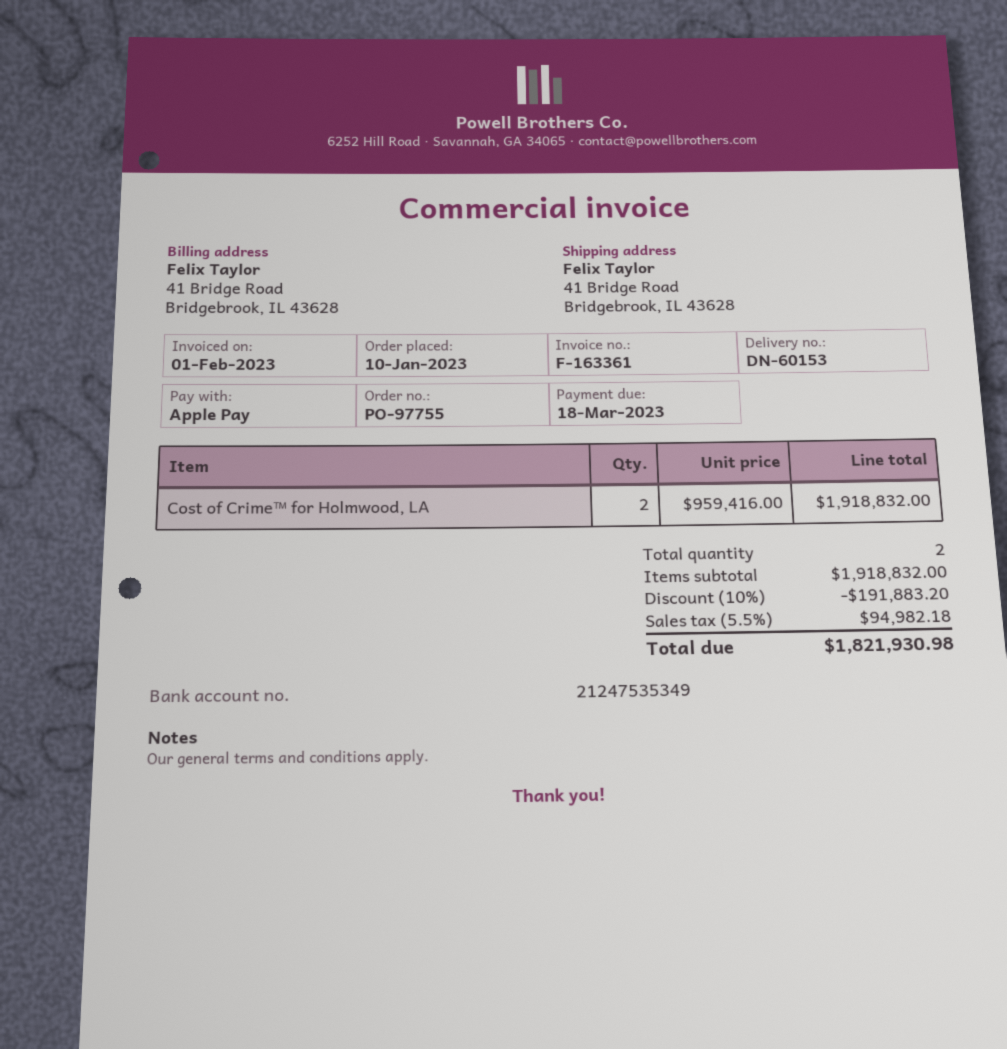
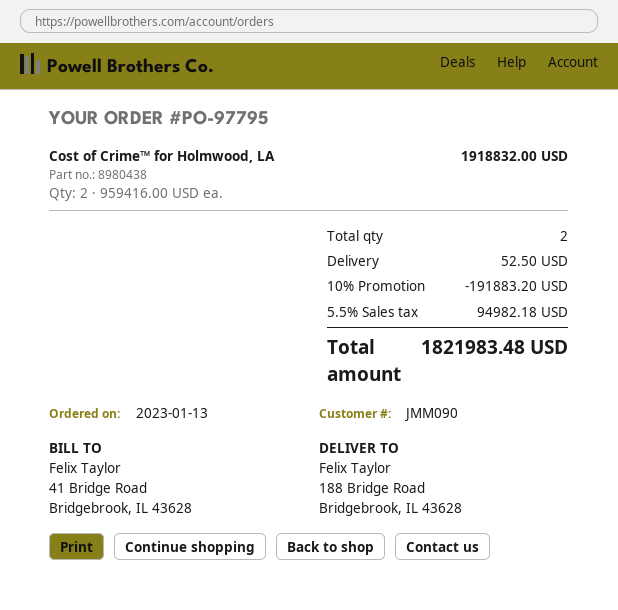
order number: PO-97755 -> PO-97795
order date: 2023-01-10 -> 2023-01-13
ship to: 41 Bridge Road, Bridgebrook, IL 43628 -> 188 Bridge Road, Bridgebrook, IL 43628
shipping: none -> 52.50
total: 1821930.98 -> 1821983.48

